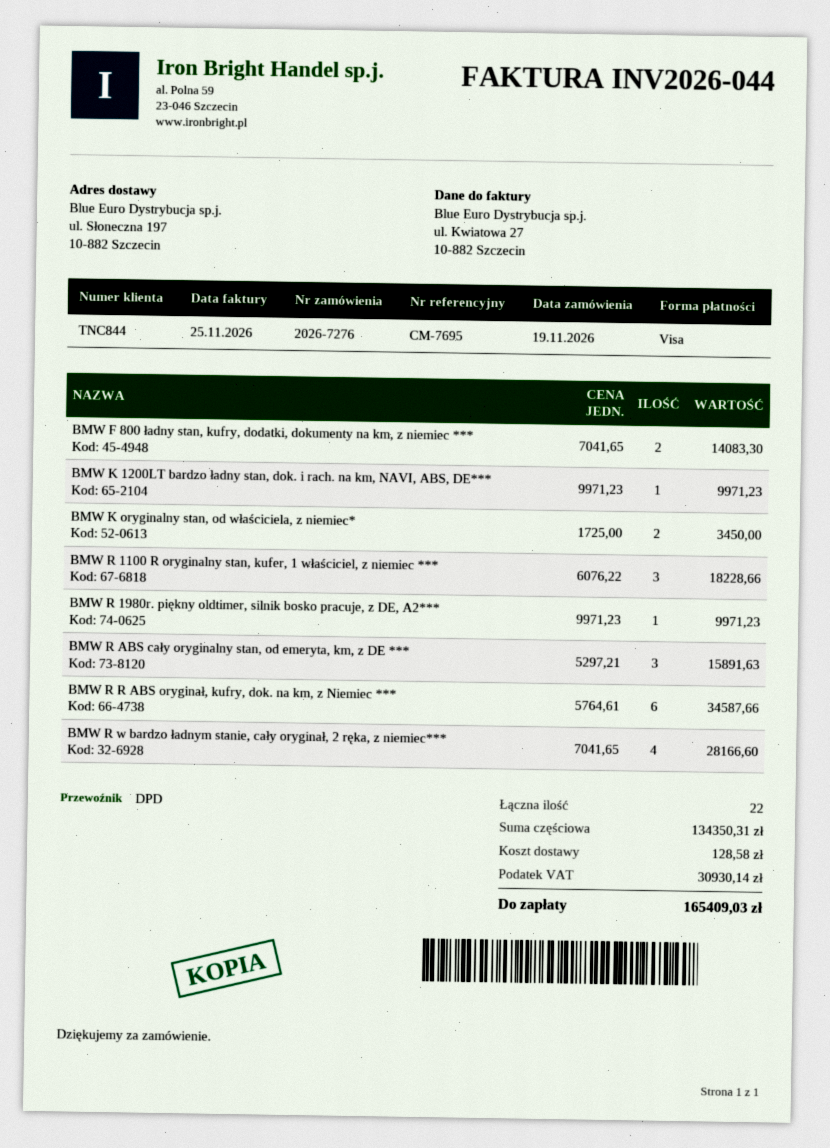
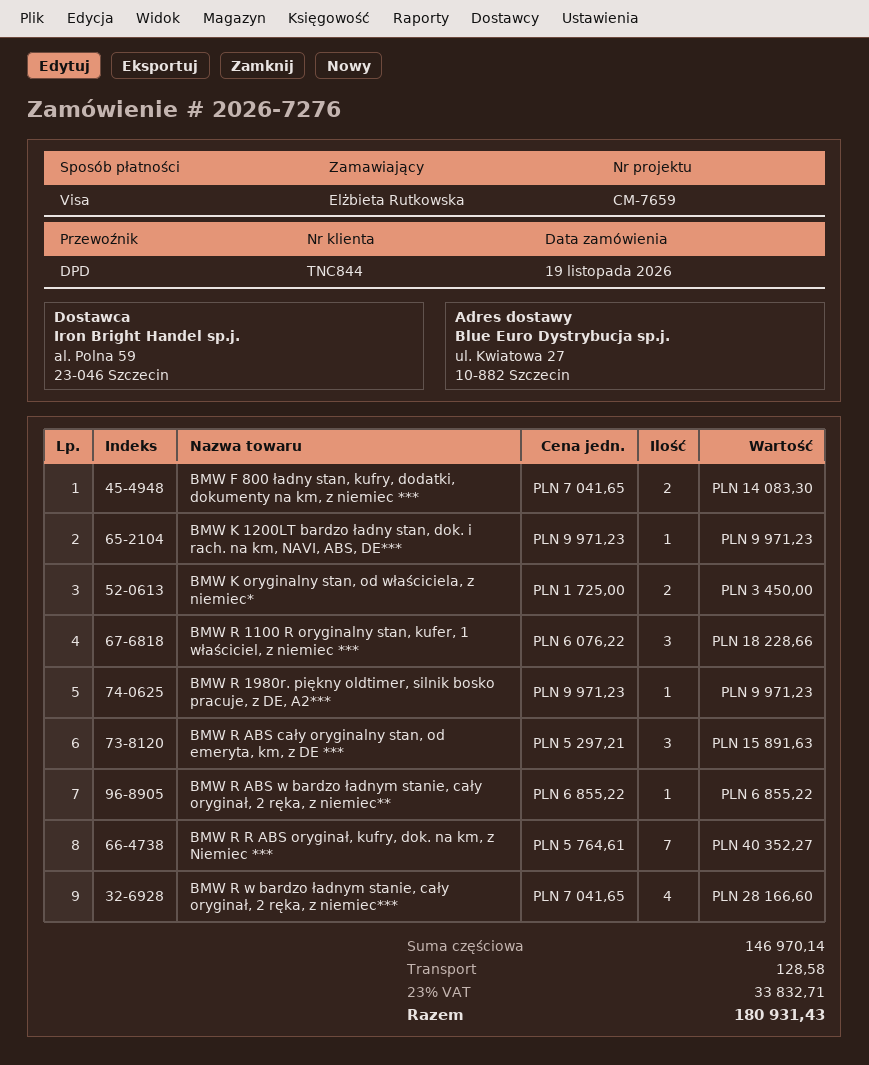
reference: CM-7695 -> CM-7659
ship to: ul. Słoneczna 197, 10-882 Szczecin -> ul. Kwiatowa 27, 10-882 Szczecin
BMW R R ABS oryginał, kufry, dok. na km, z Niemiec ***: 6 x 5764.61 = 34587.66 -> 7 x 5764.61 = 40352.27
BMW R ABS w bardzo ładnym stanie, cały oryginał, 2 ręka, z niemiec**: none -> 1 x 6855.22 = 6855.22
subtotal: 134350.31 -> 146970.14
tax: 30930.14 -> 33832.71
total: 165409.03 -> 180931.43

